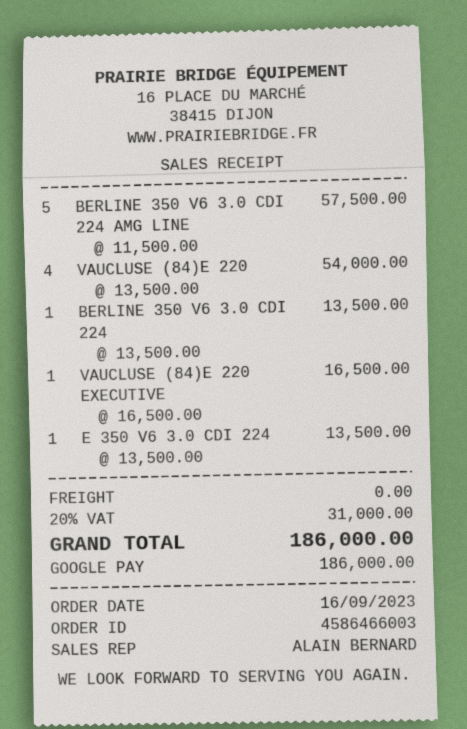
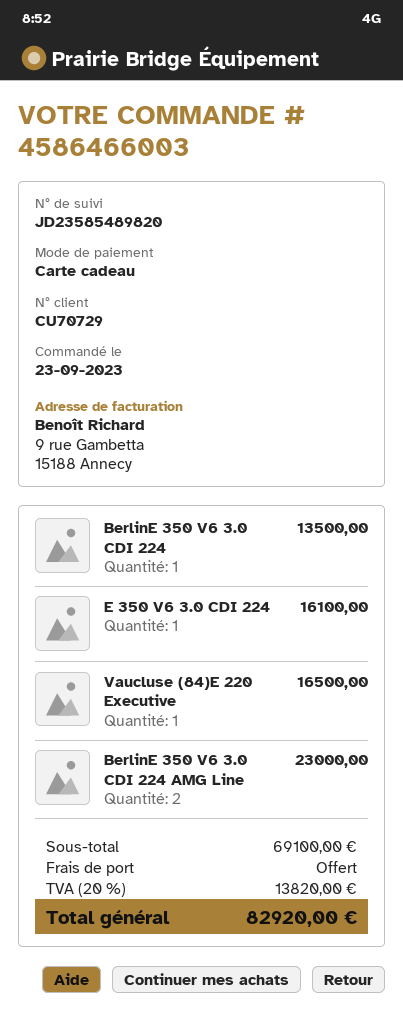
order date: 2023-09-16 -> 2023-09-23
payment method: Google Pay -> gift card
BERLINE 350 V6 3.0 CDI 224 AMG LINE: 5 for 57500.00 -> 2 for 23000.00
VAUCLUSE (84)E 220: 4 for 54000.00 -> none
E 350 V6 3.0 CDI 224: 1 for 13500.00 -> 1 for 16100.00
tax: 20% = 31000.00 -> 20% = 13820.00
total: 186000.00 -> 82920.00

